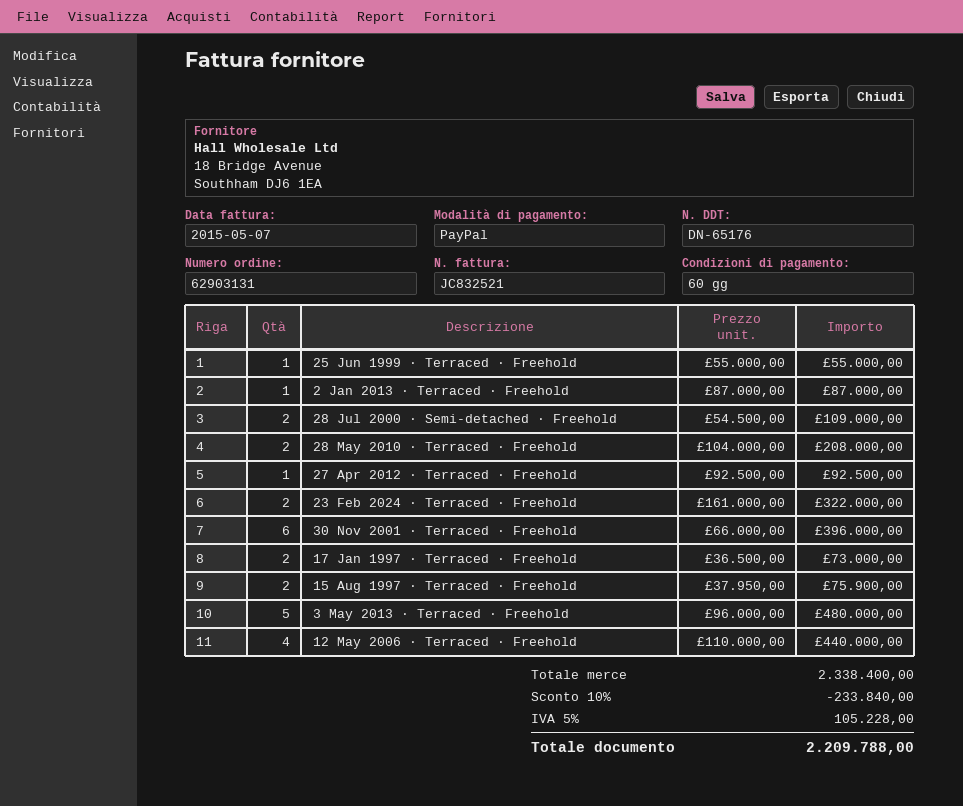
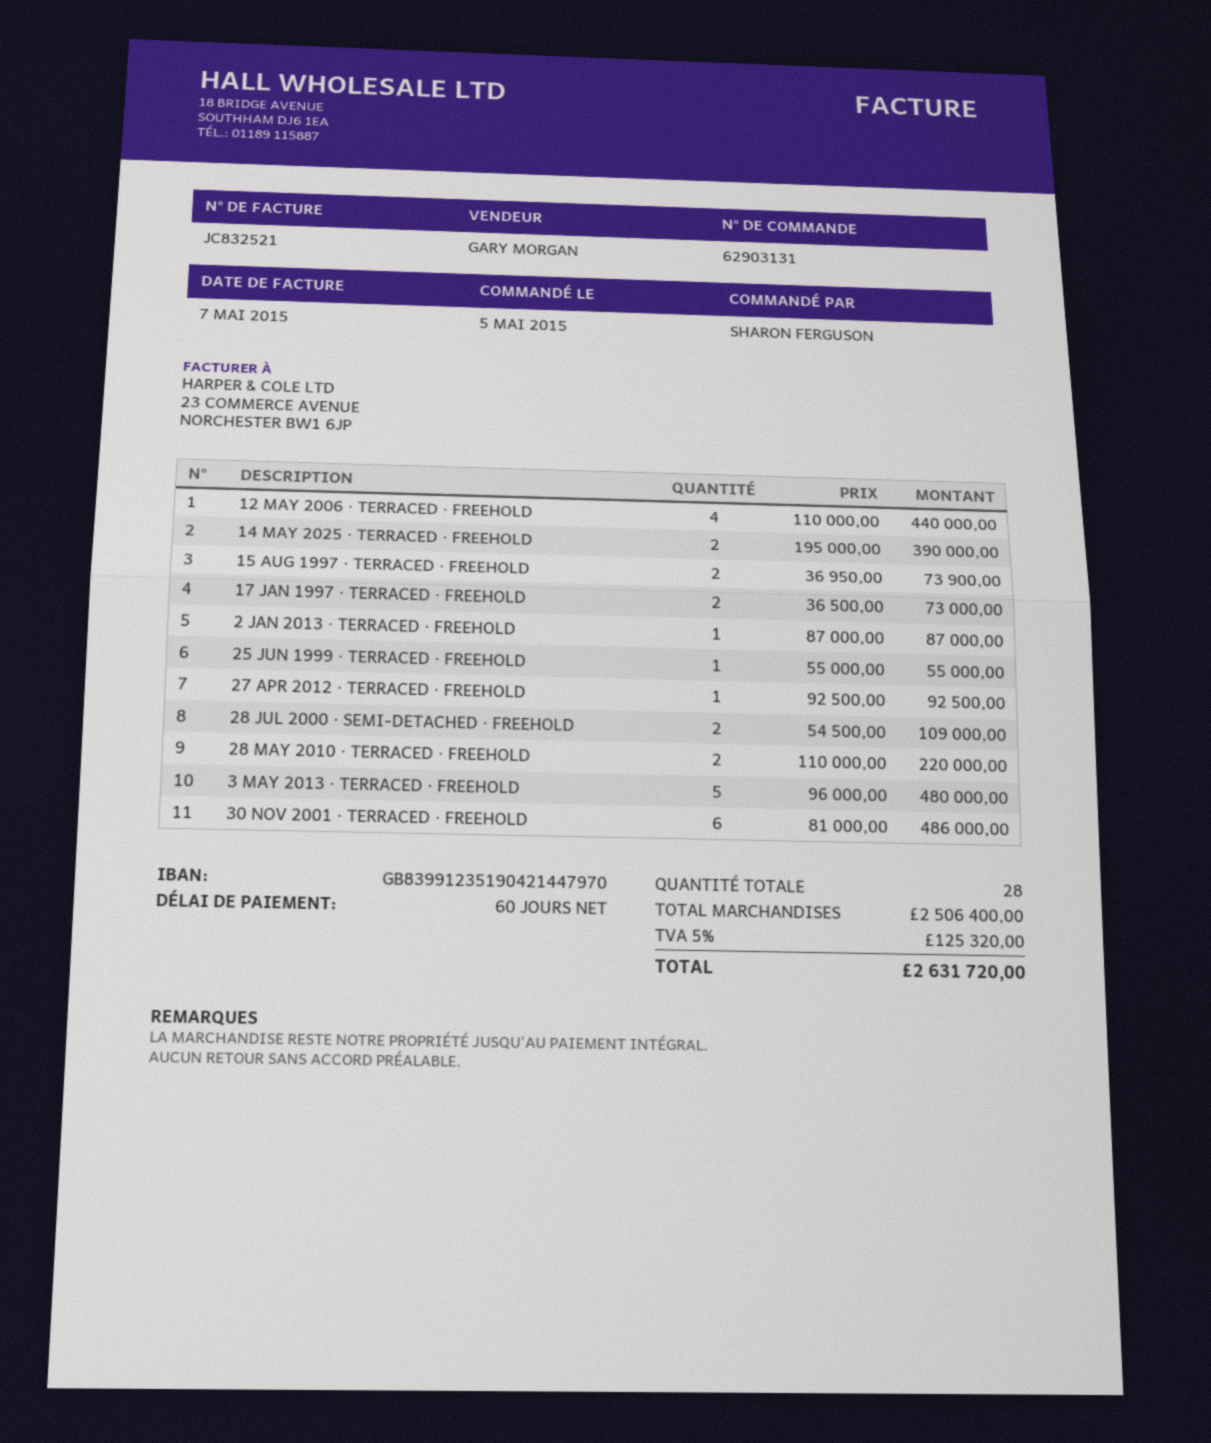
28 May 2010 · Terraced · Freehold: 2 x 104000.00 = 208000.00 -> 2 x 110000.00 = 220000.00
23 Feb 2024 · Terraced · Freehold: 2 x 161000.00 = 322000.00 -> none
30 Nov 2001 · Terraced · Freehold: 6 x 66000.00 = 396000.00 -> 6 x 81000.00 = 486000.00
15 Aug 1997 · Terraced · Freehold: 2 x 37950.00 = 75900.00 -> 2 x 36950.00 = 73900.00
14 MAY 2025 · TERRACED · FREEHOLD: none -> 2 x 195000.00 = 390000.00
subtotal: 2338400.00 -> 2506400.00
discount: 10% = 233840.00 -> none
tax: 5% = 105228.00 -> 5% = 125320.00
total: 2209788.00 -> 2631720.00

